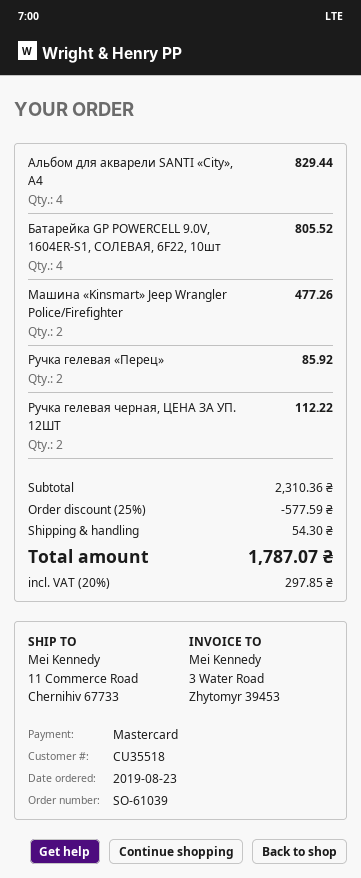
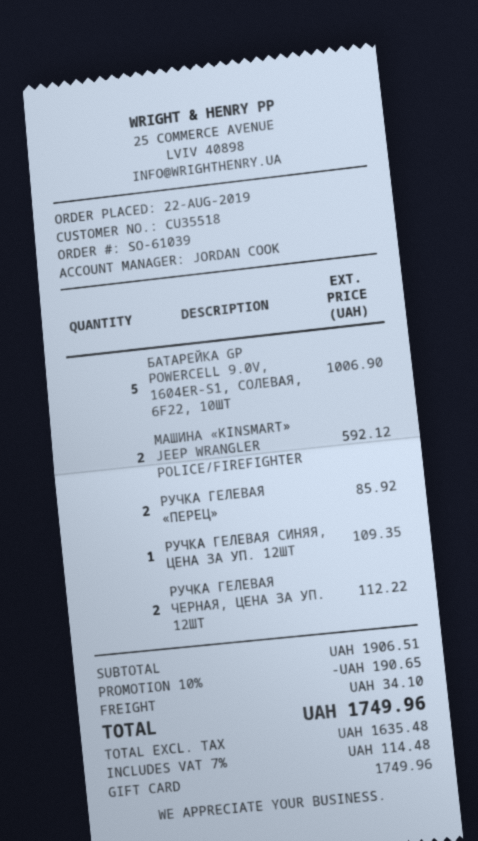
order date: 2019-08-23 -> 2019-08-22
payment method: Mastercard -> gift card
Альбом для акварели SANTI «City», А4: 4 for 829.44 -> none
Батарейка GP POWERCELL 9.0V, 1604ER-S1, СОЛЕВАЯ, 6F22, 10шт: 4 for 805.52 -> 5 for 1006.90
Машина «Kinsmart» Jeep Wrangler Police/Firefighter: 2 for 477.26 -> 2 for 592.12
РУЧКА ГЕЛЕВАЯ СИНЯЯ, ЦЕНА ЗА УП. 12ШТ: none -> 1 for 109.35
subtotal: 2310.36 -> 1906.51
discount: 25% = 577.59 -> 10% = 190.65
shipping: 54.30 -> 34.10
tax: 20% = 297.85 -> 7% = 114.48
total: 1787.07 -> 1749.96

